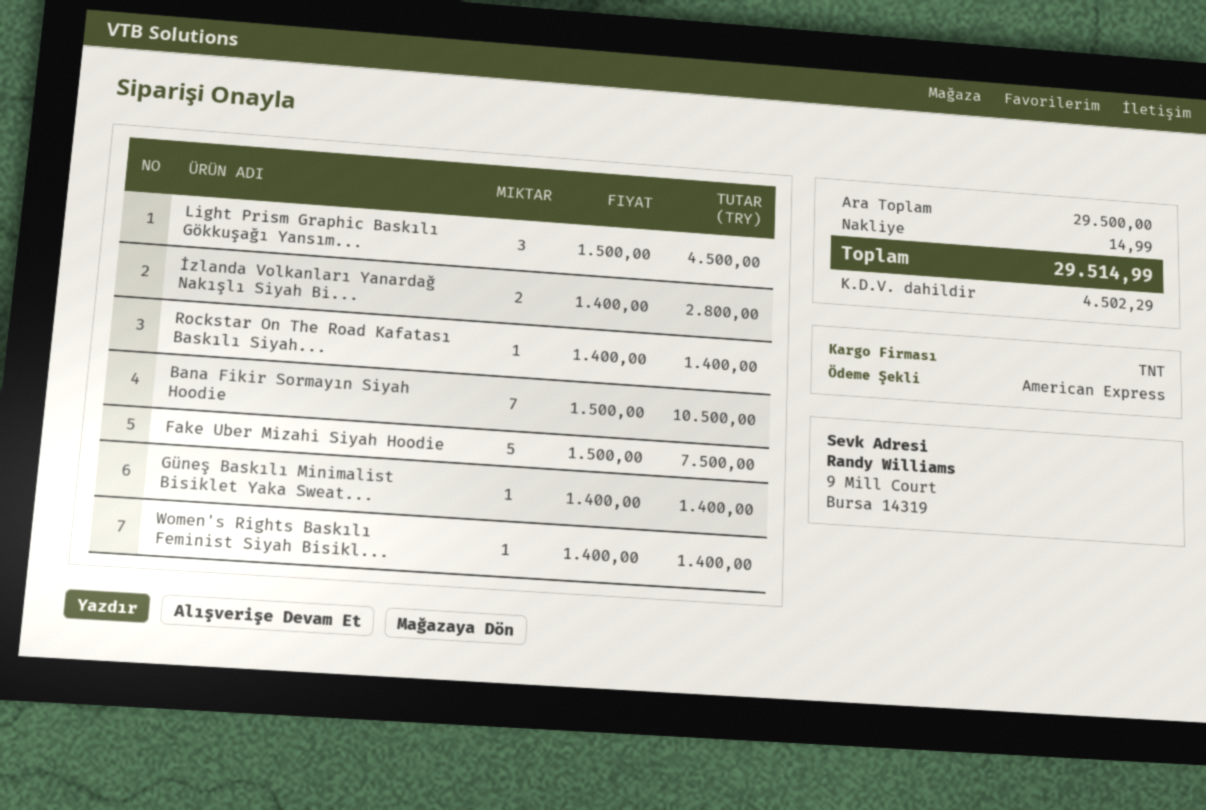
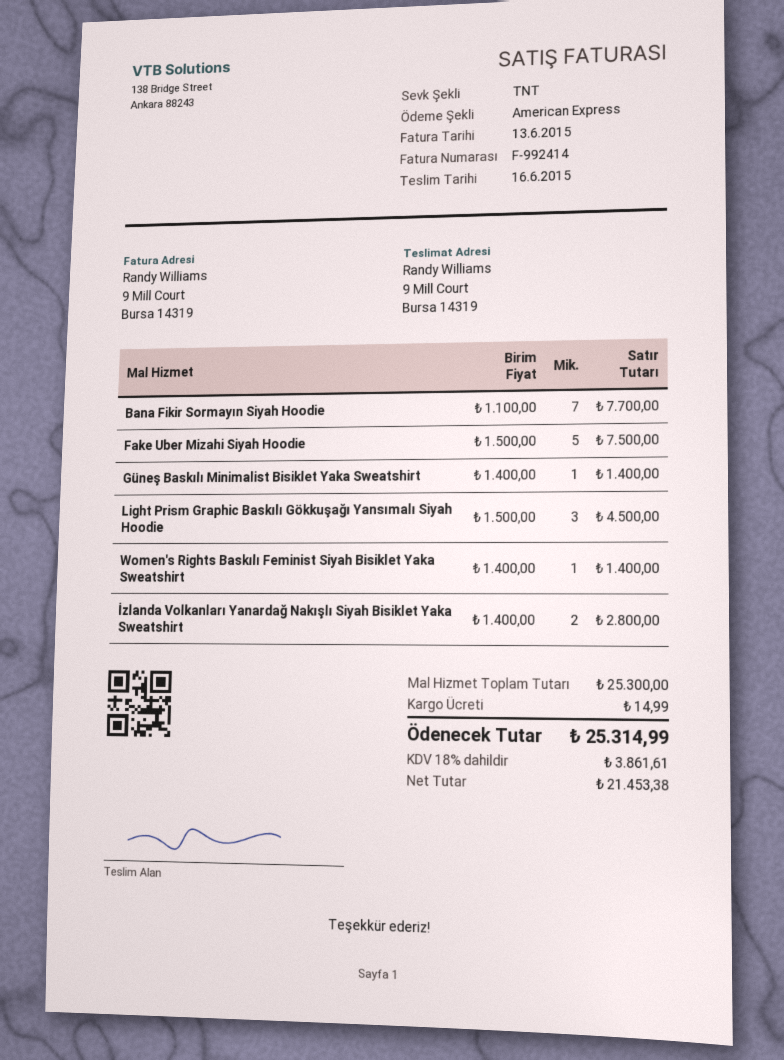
Rockstar On The Road Kafatası Baskılı Siyah...: 1 x 1400.00 = 1400.00 -> none
Bana Fikir Sormayın Siyah Hoodie: 7 x 1500.00 = 10500.00 -> 7 x 1100.00 = 7700.00
subtotal: 29500.00 -> 25300.00
tax: 4502.29 -> 3861.61
total: 29514.99 -> 25314.99

